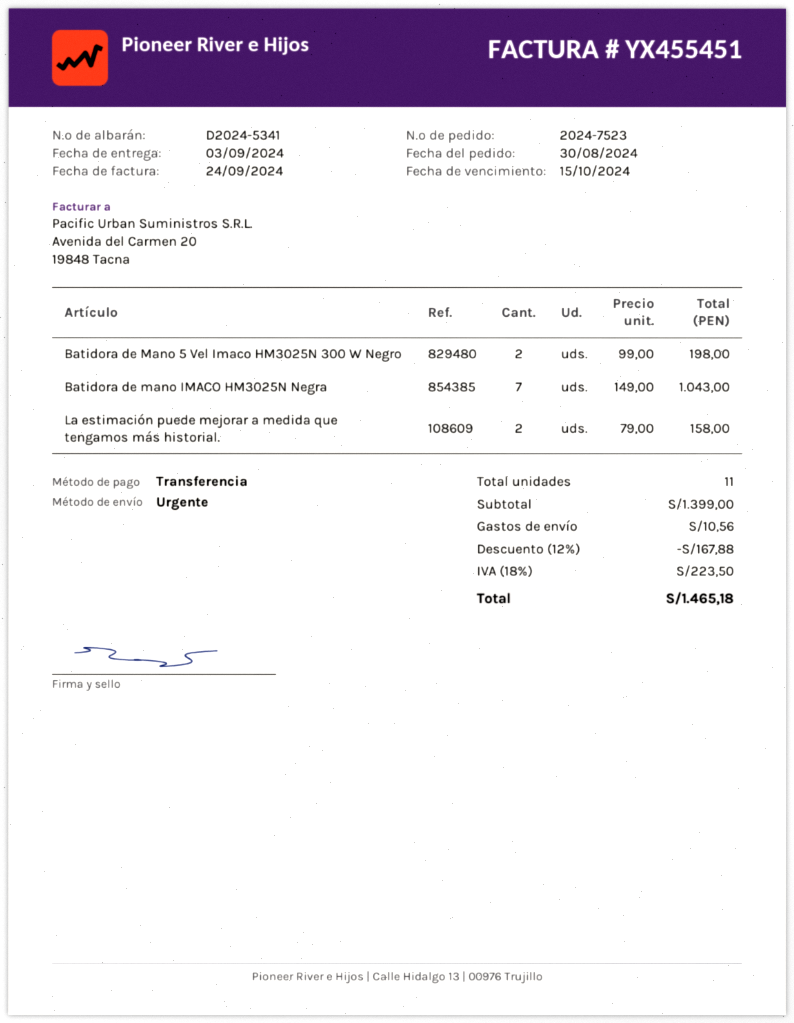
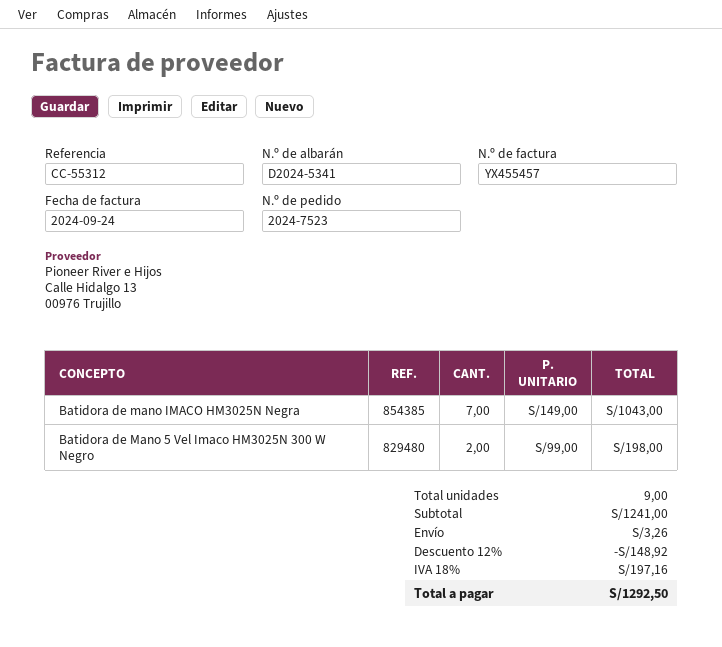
invoice number: YX455451 -> YX455457
La estimación puede mejorar a medida que tengamos más historial.: 2 x 79.00 = 158.00 -> none
total quantity: 11 -> 9
subtotal: 1399.00 -> 1241.00
discount: 12% = 167.88 -> 12% = 148.92
shipping: 10.56 -> 3.26
tax: 18% = 223.50 -> 18% = 197.16
total: 1465.18 -> 1292.50

